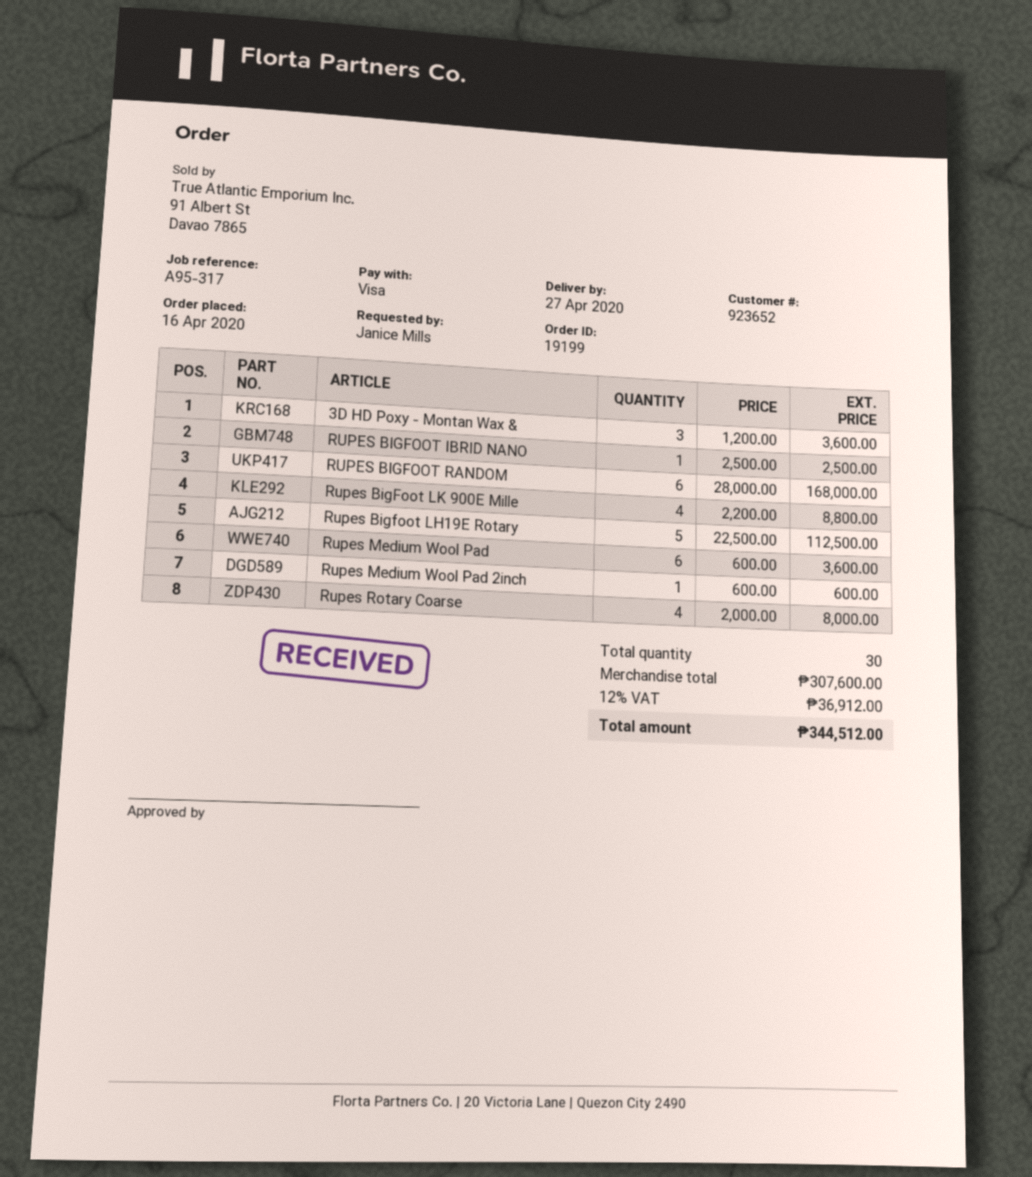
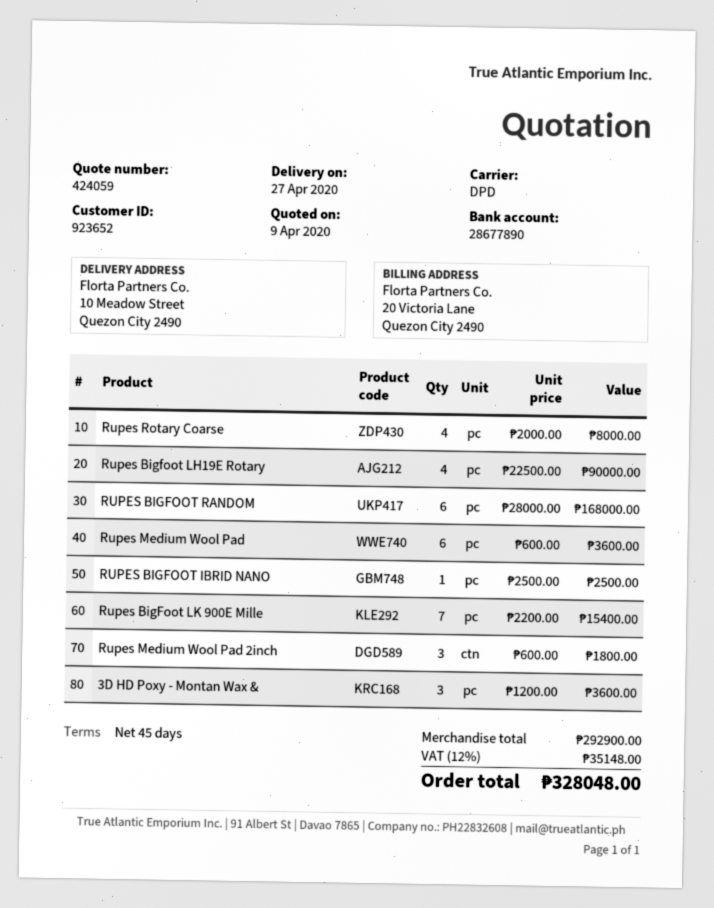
Rupes BigFoot LK 900E Mille: 4 x 2200.00 = 8800.00 -> 7 x 2200.00 = 15400.00
Rupes Bigfoot LH19E Rotary: 5 x 22500.00 = 112500.00 -> 4 x 22500.00 = 90000.00
Rupes Medium Wool Pad 2inch: 1 x 600.00 = 600.00 -> 3 x 600.00 = 1800.00
subtotal: 307600.00 -> 292900.00
tax: 12% = 36912.00 -> 12% = 35148.00
total: 344512.00 -> 328048.00

